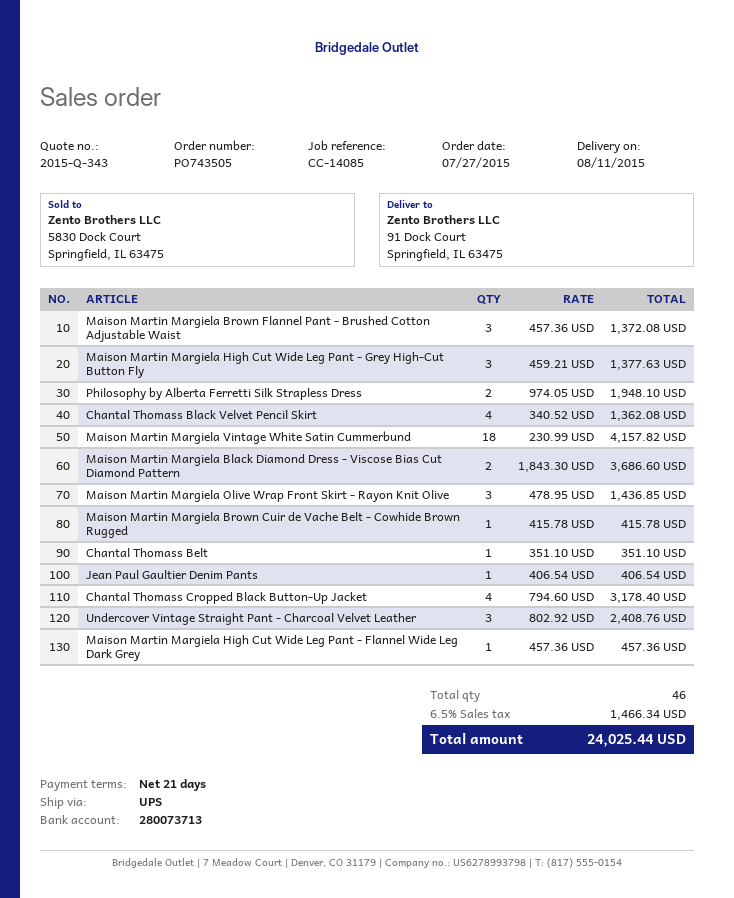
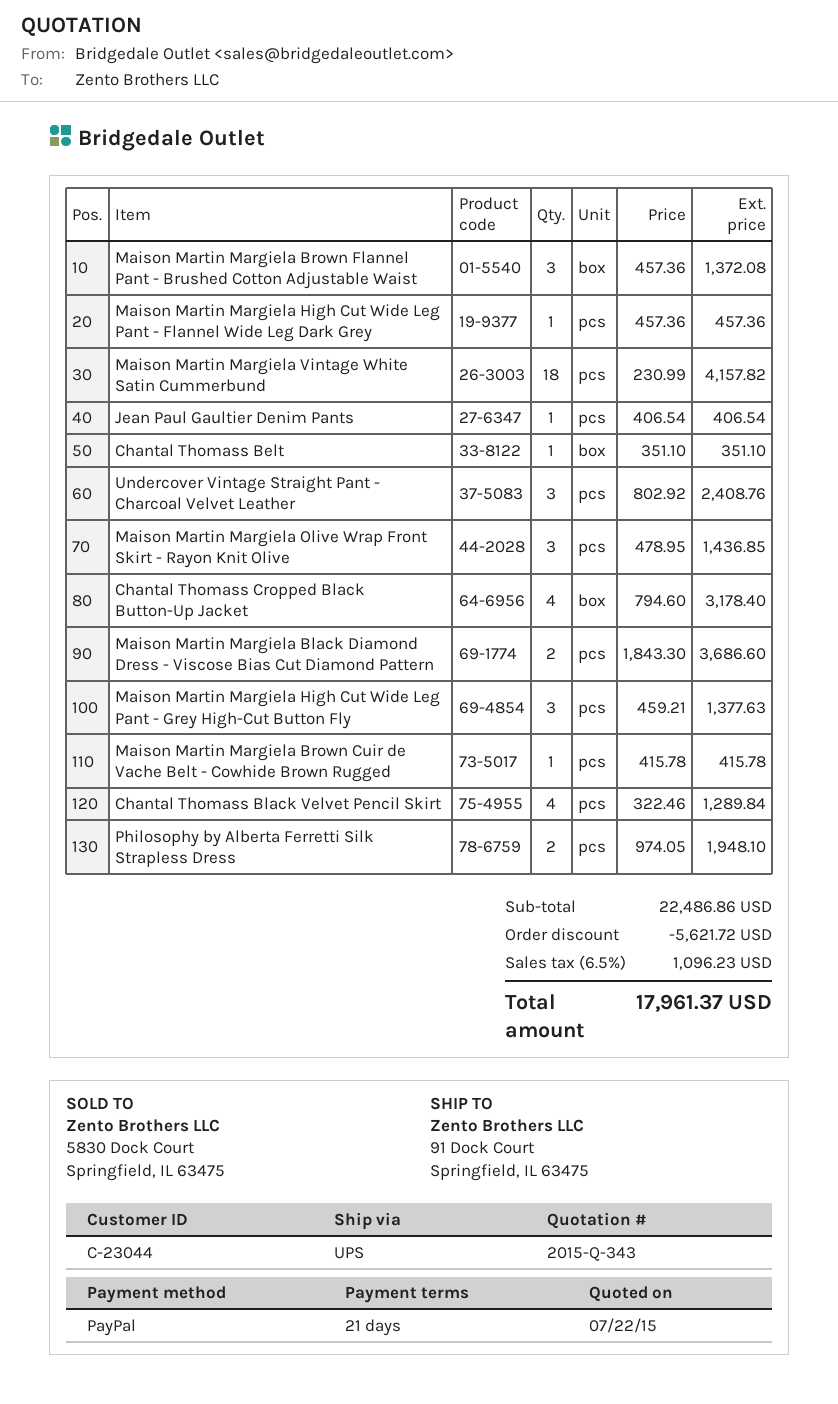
Chantal Thomass Black Velvet Pencil Skirt: 4 x 340.52 = 1362.08 -> 4 x 322.46 = 1289.84
discount: none -> 5621.72
tax: 6.5% = 1466.34 -> 6.5% = 1096.23
total: 24025.44 -> 17961.37

